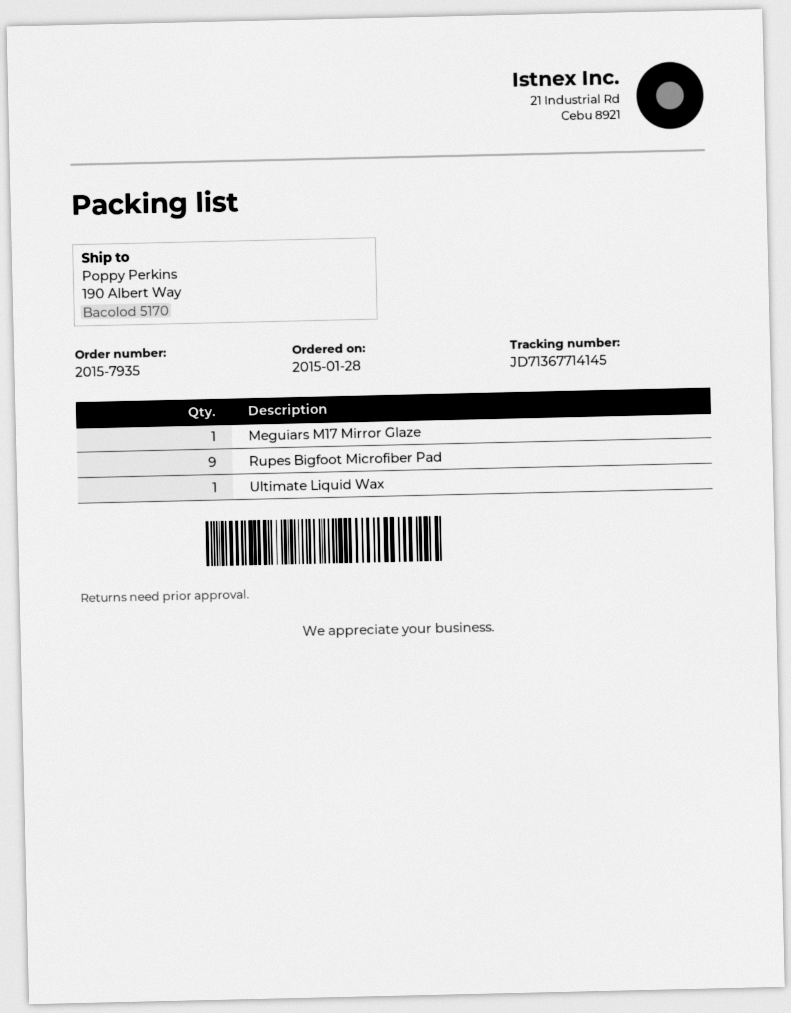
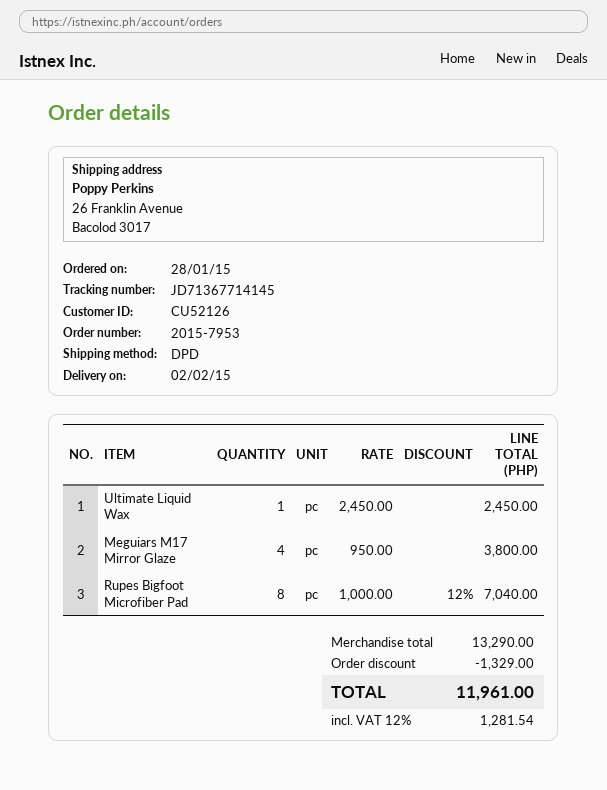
order number: 2015-7935 -> 2015-7953
ship to: 190 Albert Way, Bacolod 5170 -> 26 Franklin Avenue, Bacolod 3017
Meguiars M17 Mirror Glaze: 1 -> 4
Rupes Bigfoot Microfiber Pad: 9 -> 8

